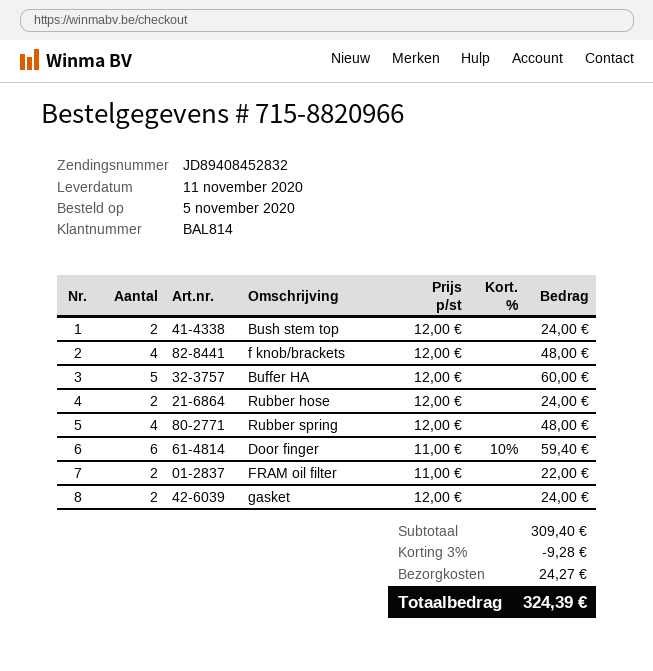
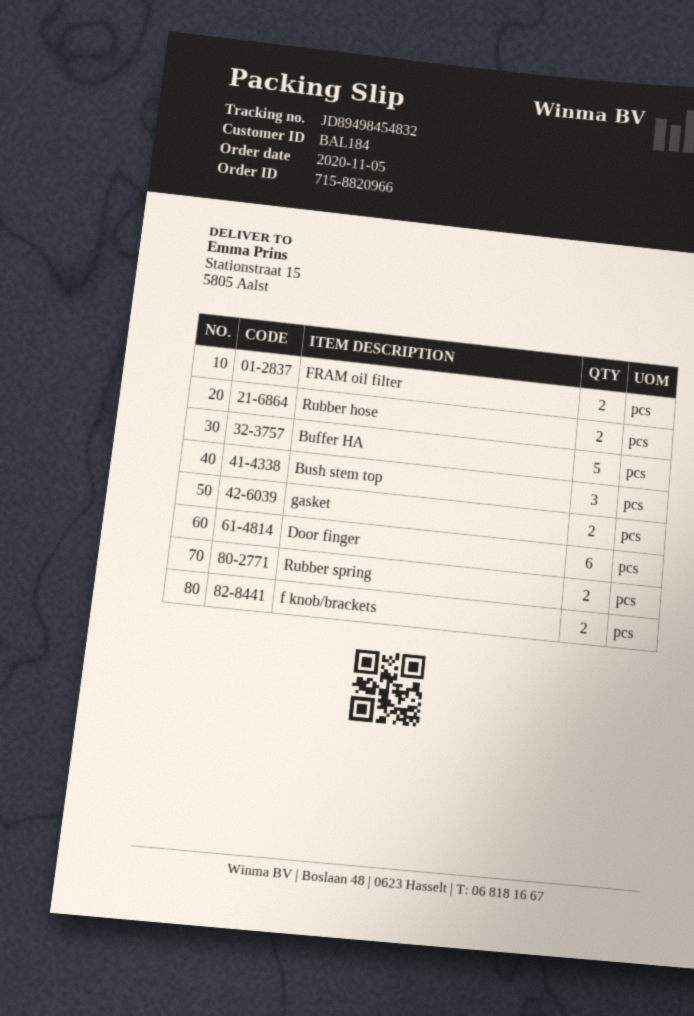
customer number: BAL814 -> BAL184
tracking number: JD89408452832 -> JD89498454832
Bush stem top: 2 -> 3
f knob/brackets: 4 -> 2
Rubber spring: 4 -> 2

